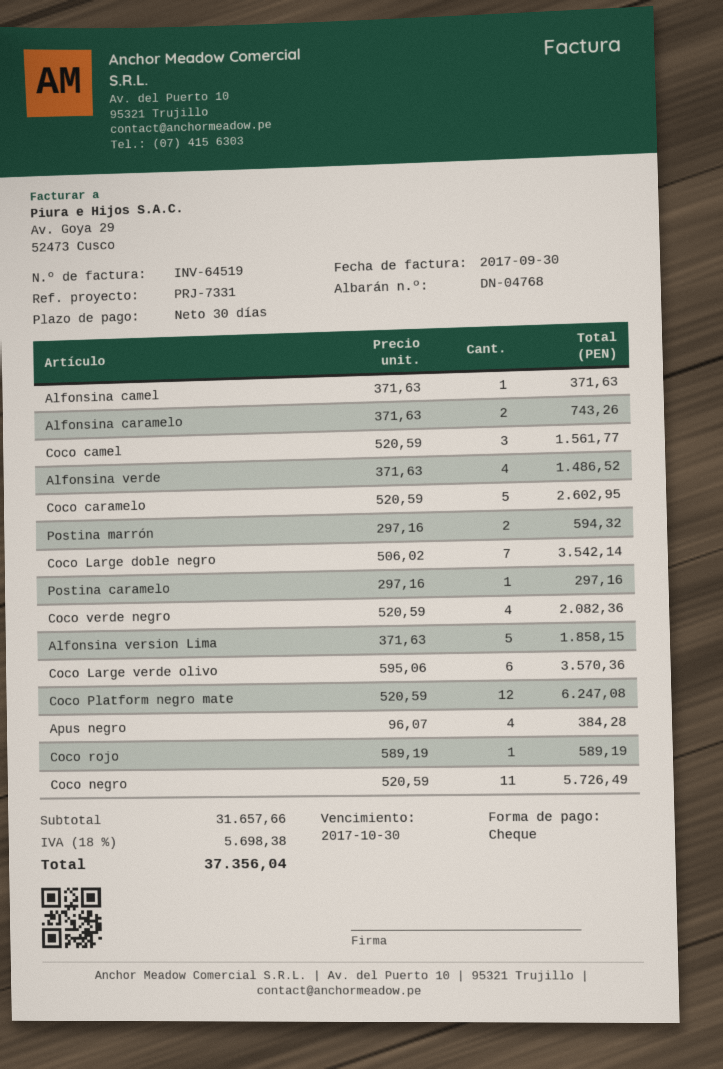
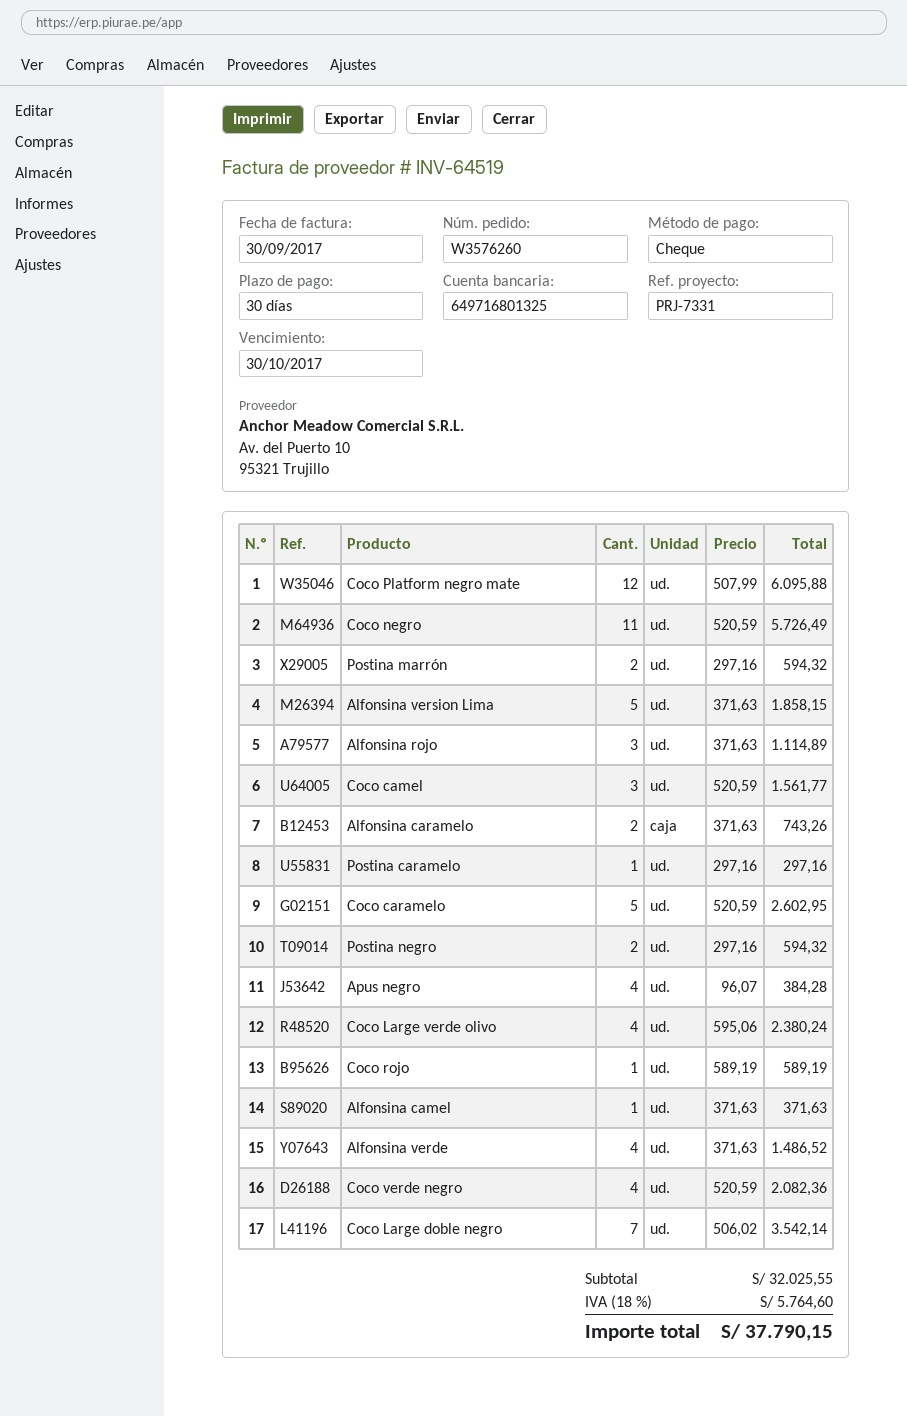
Coco Large verde olivo: 6 x 595.06 = 3570.36 -> 4 x 595.06 = 2380.24
Coco Platform negro mate: 12 x 520.59 = 6247.08 -> 12 x 507.99 = 6095.88
Alfonsina rojo: none -> 3 x 371.63 = 1114.89
Postina negro: none -> 2 x 297.16 = 594.32
subtotal: 31657.66 -> 32025.55
tax: 18% = 5698.38 -> 18% = 5764.60
total: 37356.04 -> 37790.15

